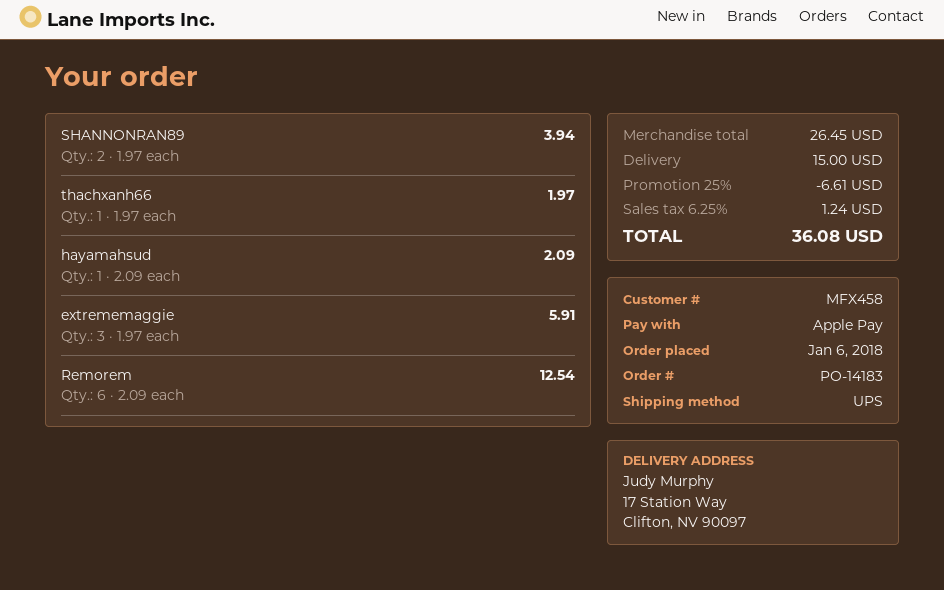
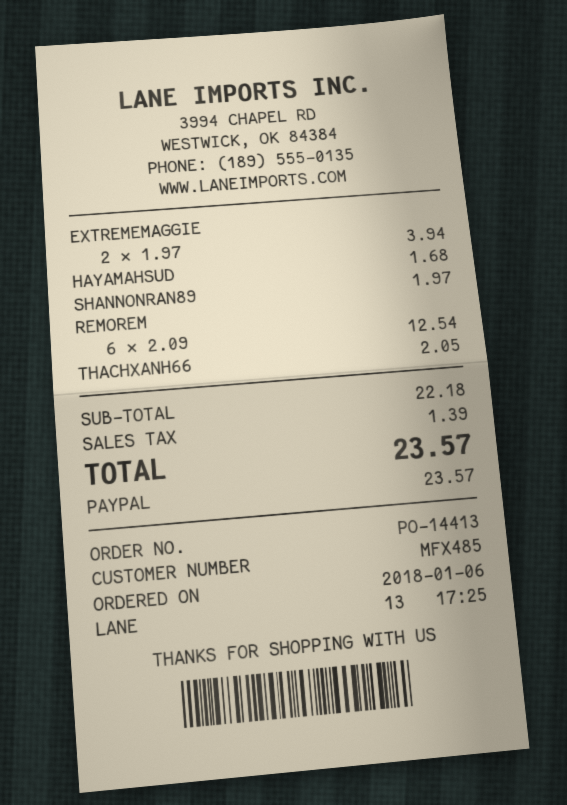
order number: PO-14183 -> PO-14413
customer number: MFX458 -> MFX485
payment method: Apple Pay -> PayPal
SHANNONRAN89: 2 x 1.97 = 3.94 -> 1 x 1.97 = 1.97
thachxanh66: 1 x 1.97 = 1.97 -> 1 x 2.05 = 2.05
hayamahsud: 1 x 2.09 = 2.09 -> 1 x 1.68 = 1.68
extrememaggie: 3 x 1.97 = 5.91 -> 2 x 1.97 = 3.94
subtotal: 26.45 -> 22.18
discount: 25% = 6.61 -> none
shipping: 15.00 -> none
tax: 1.24 -> 1.39
total: 36.08 -> 23.57

